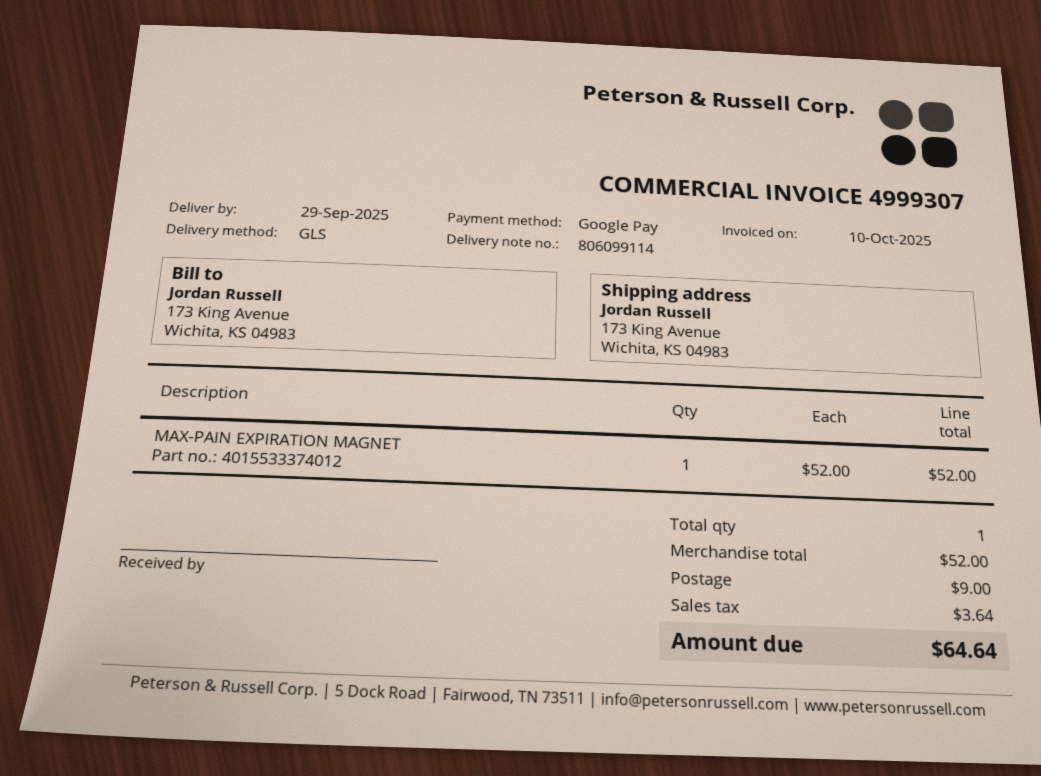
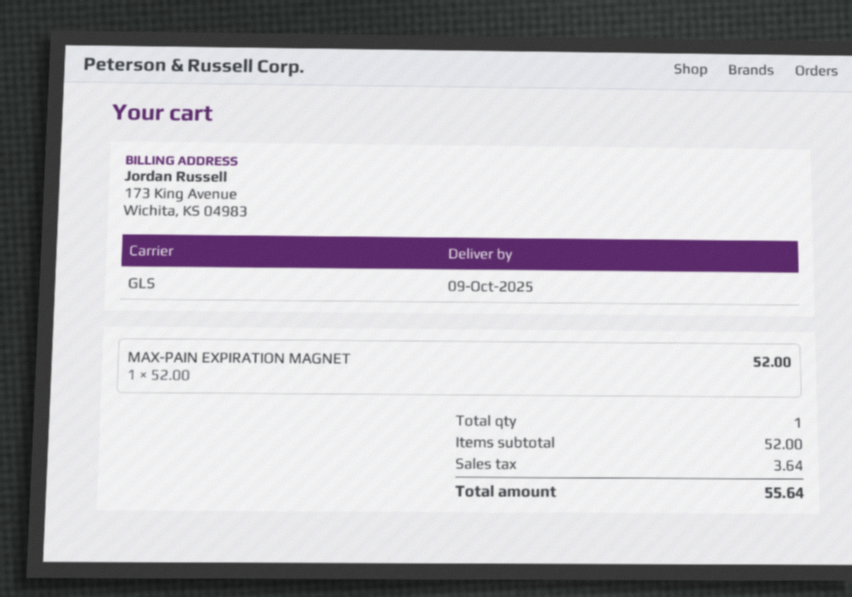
delivery date: 2025-09-29 -> 2025-10-09
shipping: 9.00 -> none
total: 64.64 -> 55.64

